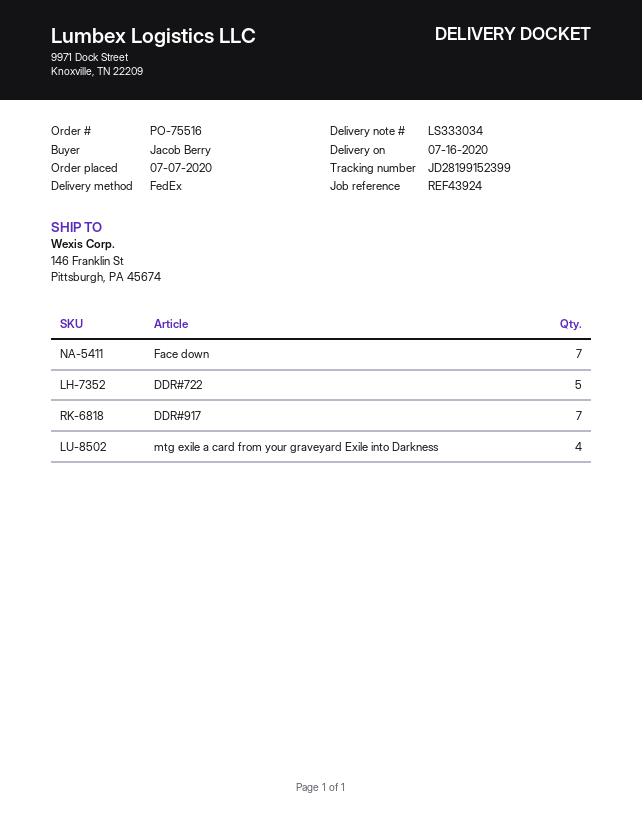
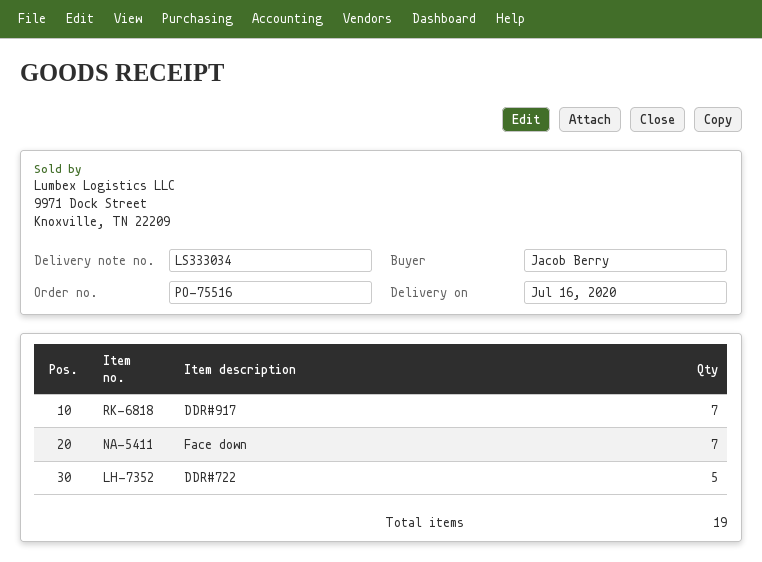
mtg exile a card from your graveyard Exile into Darkness: 4 -> none

